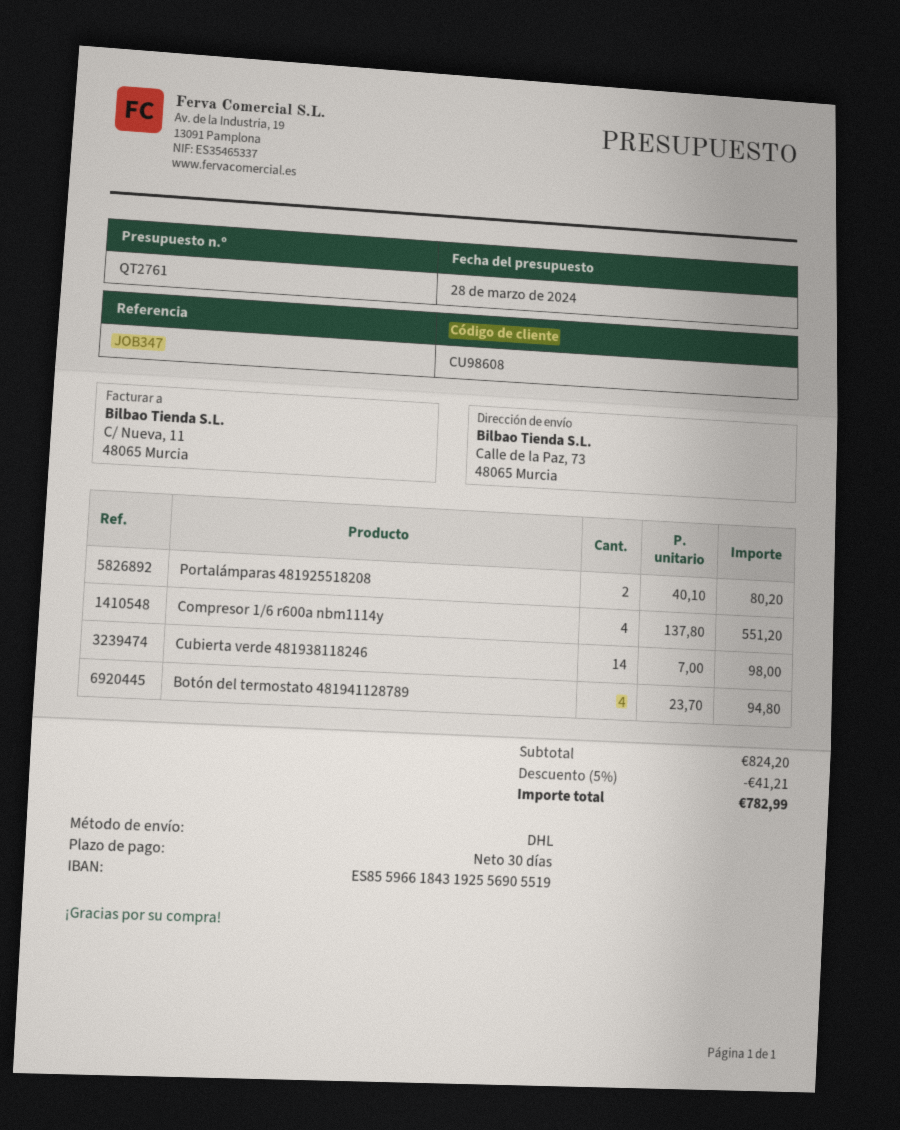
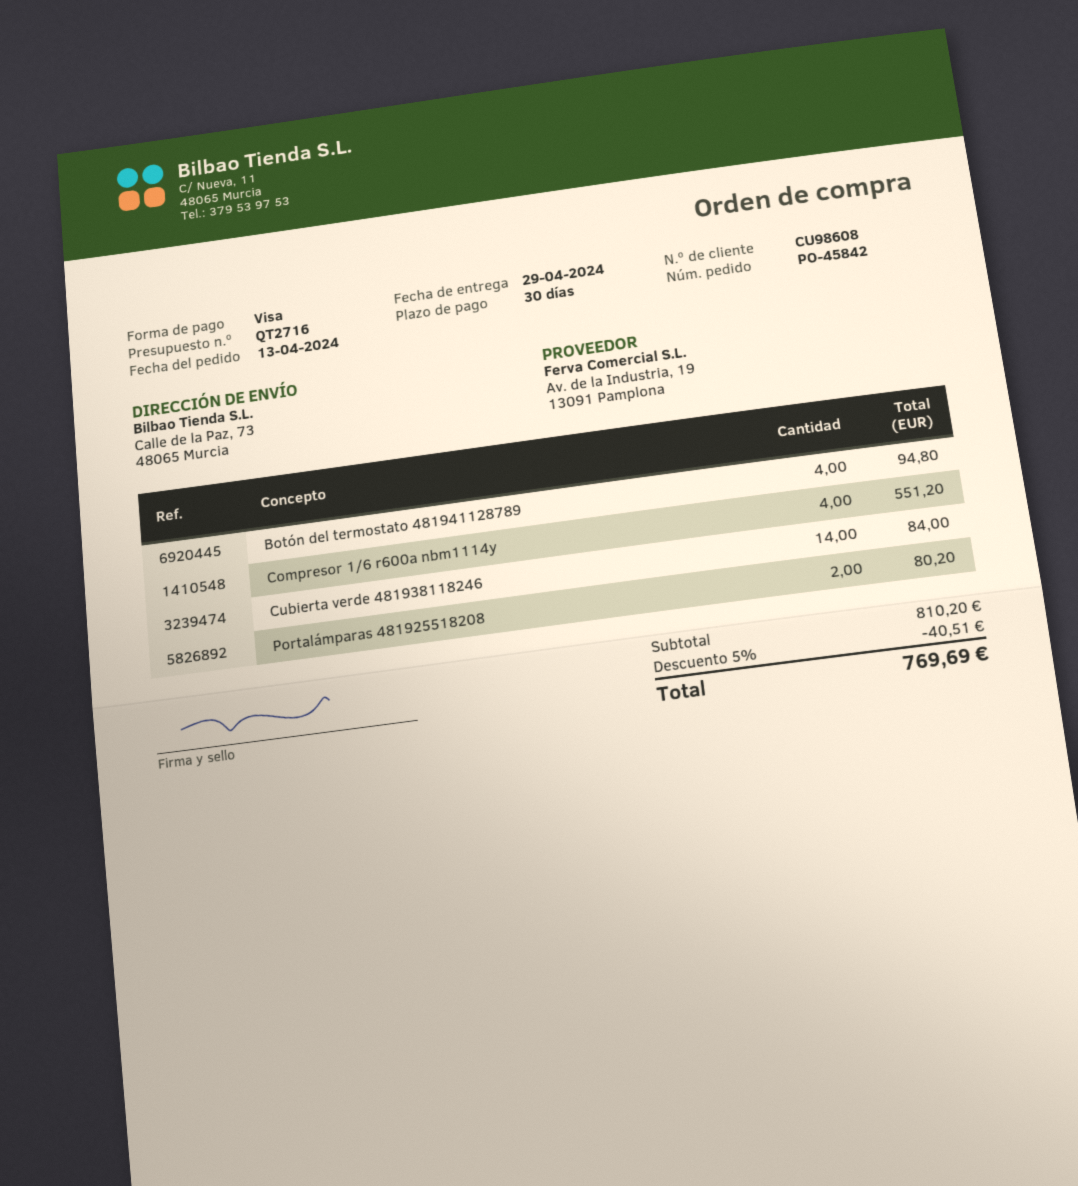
quote number: QT2761 -> QT2716
Cubierta verde 481938118246: 14 for 98.00 -> 14 for 84.00
subtotal: 824.20 -> 810.20
discount: 5% = 41.21 -> 5% = 40.51
total: 782.99 -> 769.69

